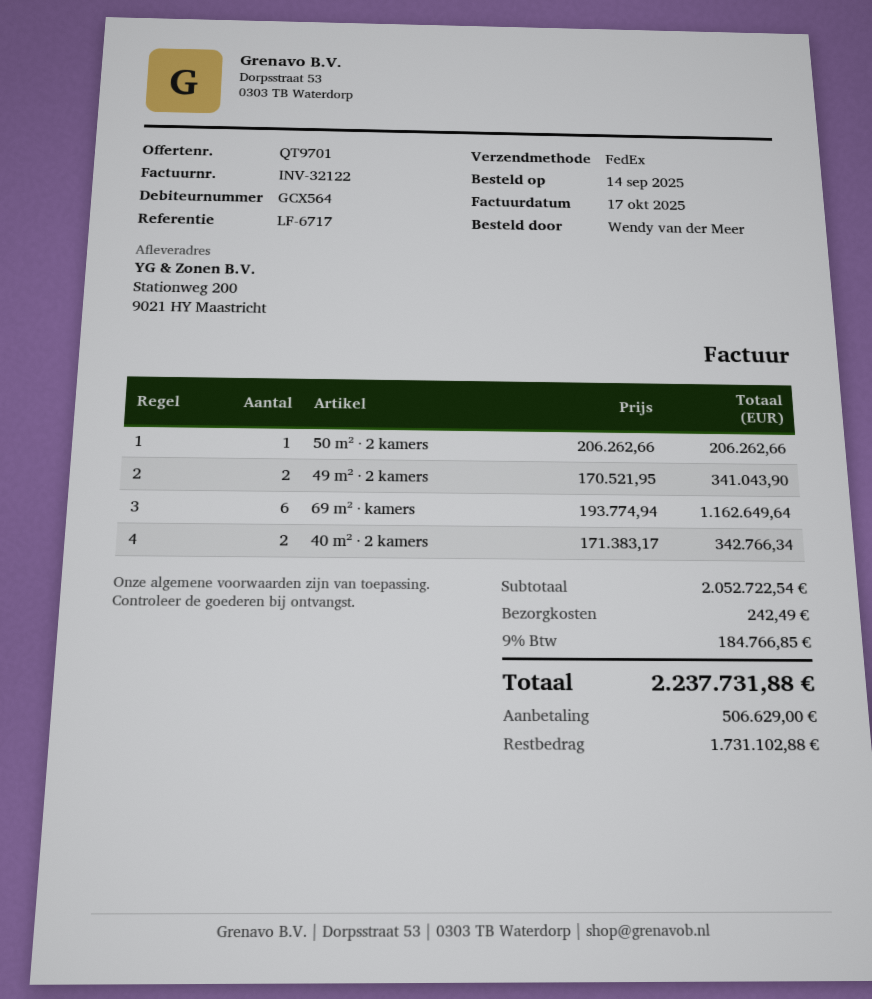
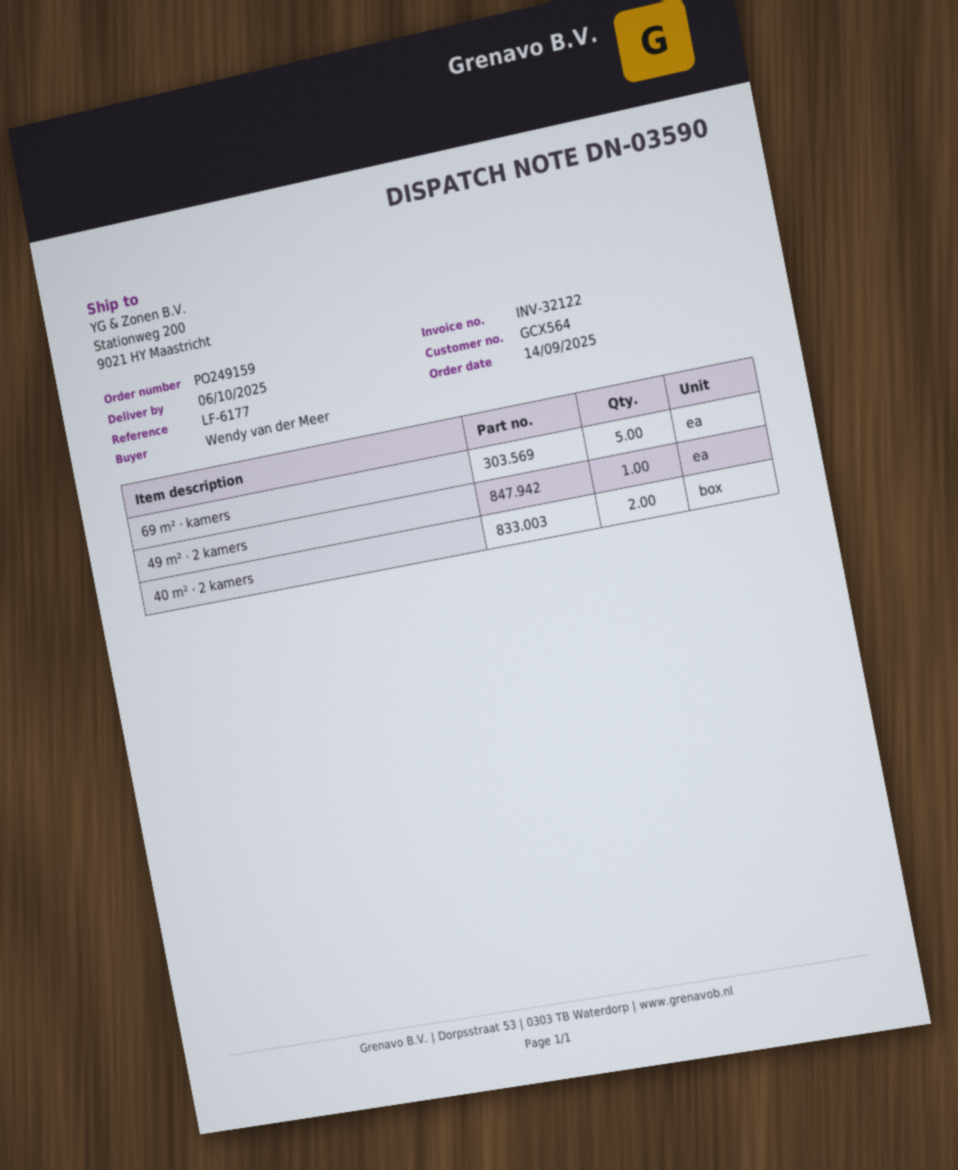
reference: LF-6717 -> LF-6177
50 m² · 2 kamers: 1 -> none
49 m² · 2 kamers: 2 -> 1
69 m² · kamers: 6 -> 5

